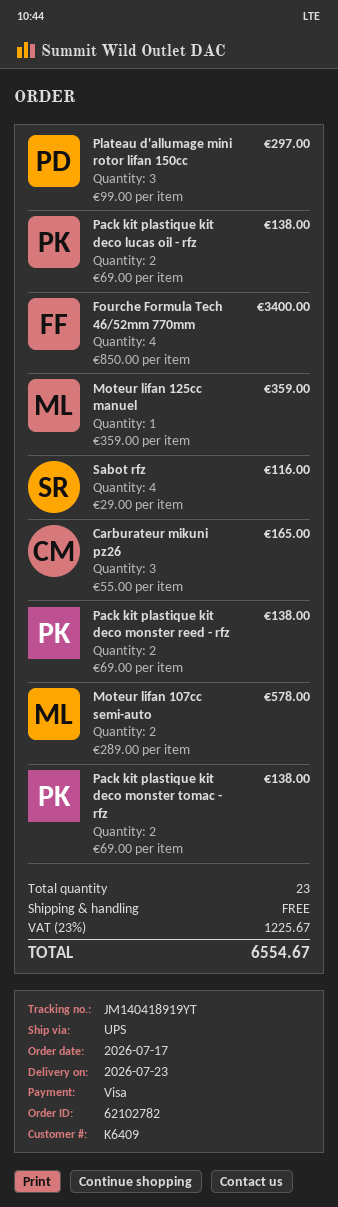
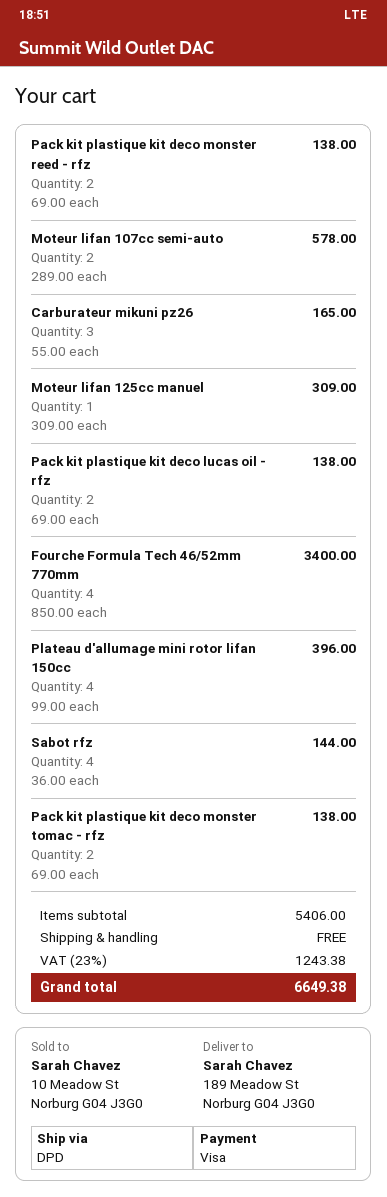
shipping method: UPS -> DPD
Plateau d'allumage mini rotor lifan 150cc: 3 x 99.00 = 297.00 -> 4 x 99.00 = 396.00
Moteur lifan 125cc manuel: 1 x 359.00 = 359.00 -> 1 x 309.00 = 309.00
Sabot rfz: 4 x 29.00 = 116.00 -> 4 x 36.00 = 144.00
tax: 23% = 1225.67 -> 23% = 1243.38
total: 6554.67 -> 6649.38

